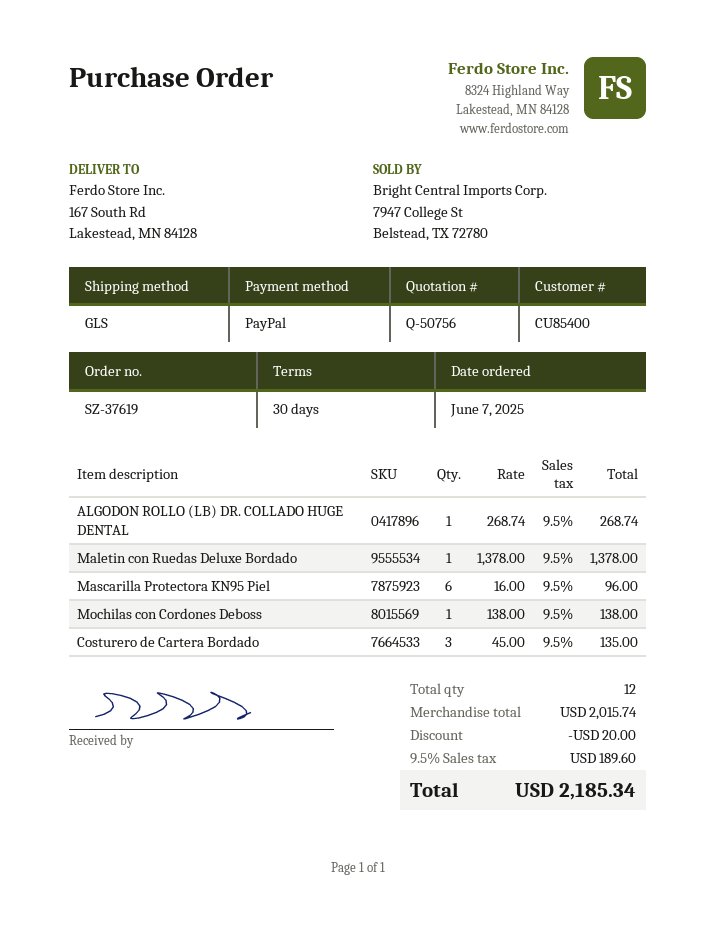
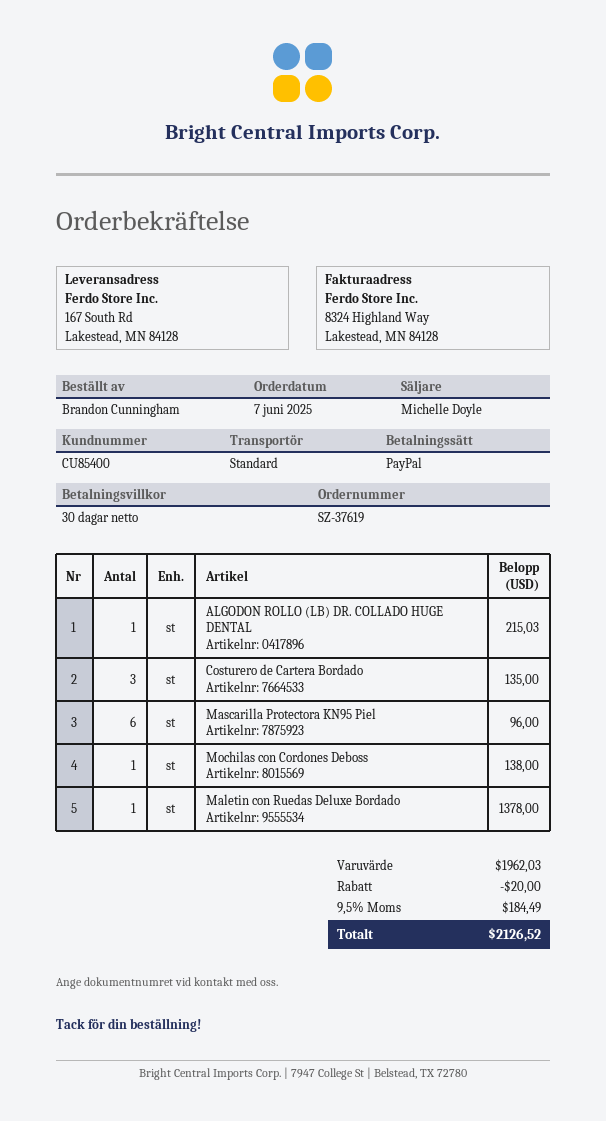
shipping method: GLS -> standard
ALGODON ROLLO (LB) DR. COLLADO HUGE DENTAL: 1 for 268.74 -> 1 for 215.03
subtotal: 2015.74 -> 1962.03
tax: 9.5% = 189.60 -> 9.5% = 184.49
total: 2185.34 -> 2126.52

